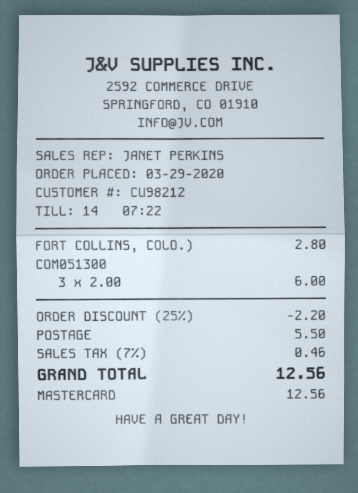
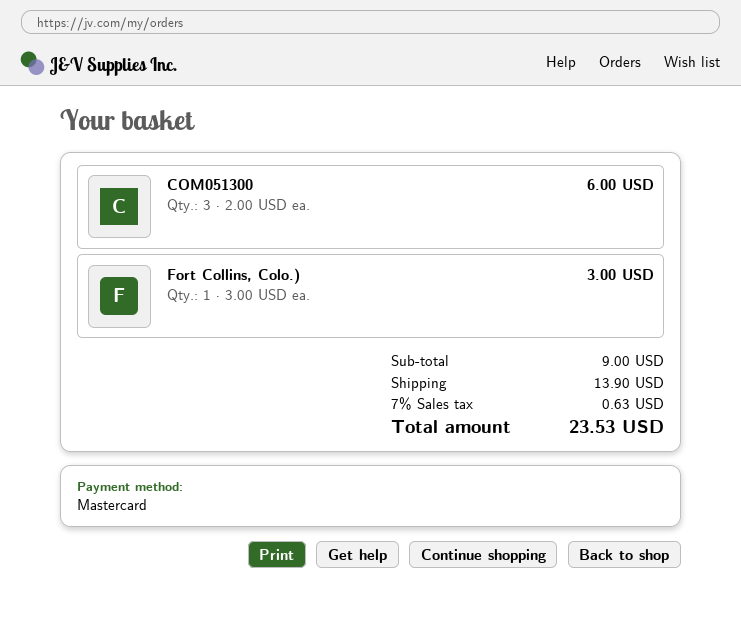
FORT COLLINS, COLO.): 1 x 2.80 = 2.80 -> 1 x 3.00 = 3.00
discount: 25% = 2.20 -> none
shipping: 5.50 -> 13.90
tax: 7% = 0.46 -> 7% = 0.63
total: 12.56 -> 23.53

